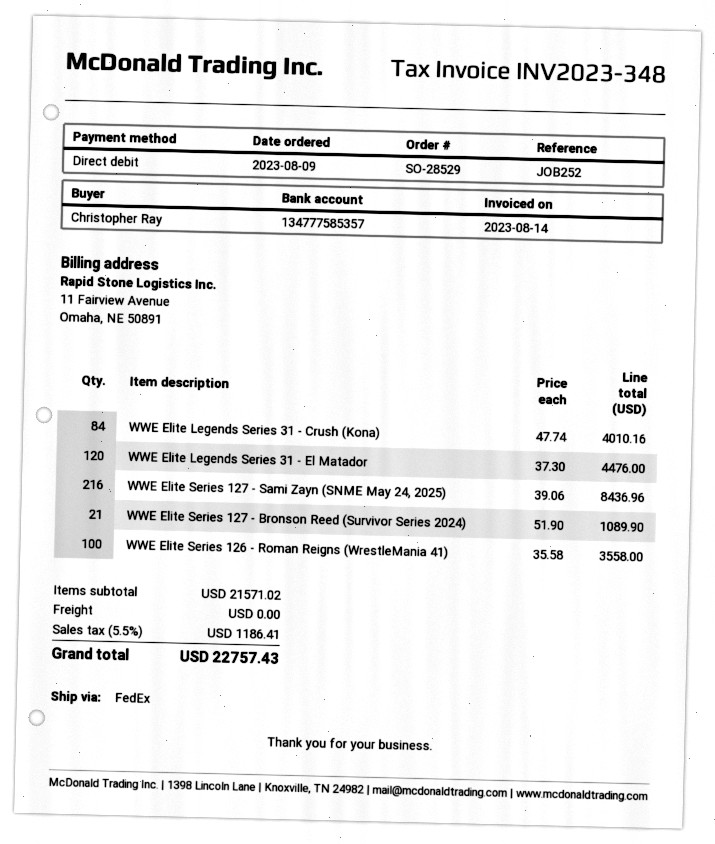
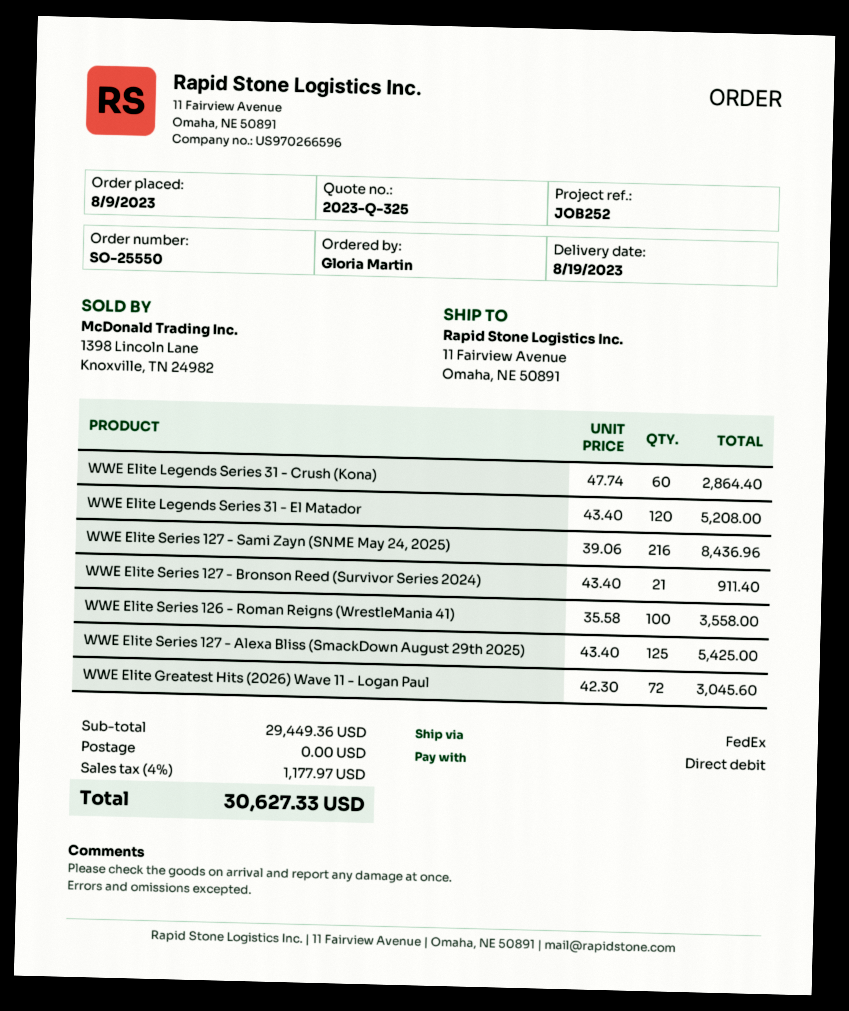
order number: SO-28529 -> SO-25550
ordered by: Christopher Ray -> Gloria Martin
WWE Elite Legends Series 31 - Crush (Kona): 84 x 47.74 = 4010.16 -> 60 x 47.74 = 2864.40
WWE Elite Legends Series 31 - El Matador: 120 x 37.30 = 4476.00 -> 120 x 43.40 = 5208.00
WWE Elite Series 127 - Bronson Reed (Survivor Series 2024): 21 x 51.90 = 1089.90 -> 21 x 43.40 = 911.40
WWE Elite Series 127 - Alexa Bliss (SmackDown August 29th 2025): none -> 125 x 43.40 = 5425.00
WWE Elite Greatest Hits (2026) Wave 11 - Logan Paul: none -> 72 x 42.30 = 3045.60
subtotal: 21571.02 -> 29449.36
tax: 5.5% = 1186.41 -> 4% = 1177.97
total: 22757.43 -> 30627.33

